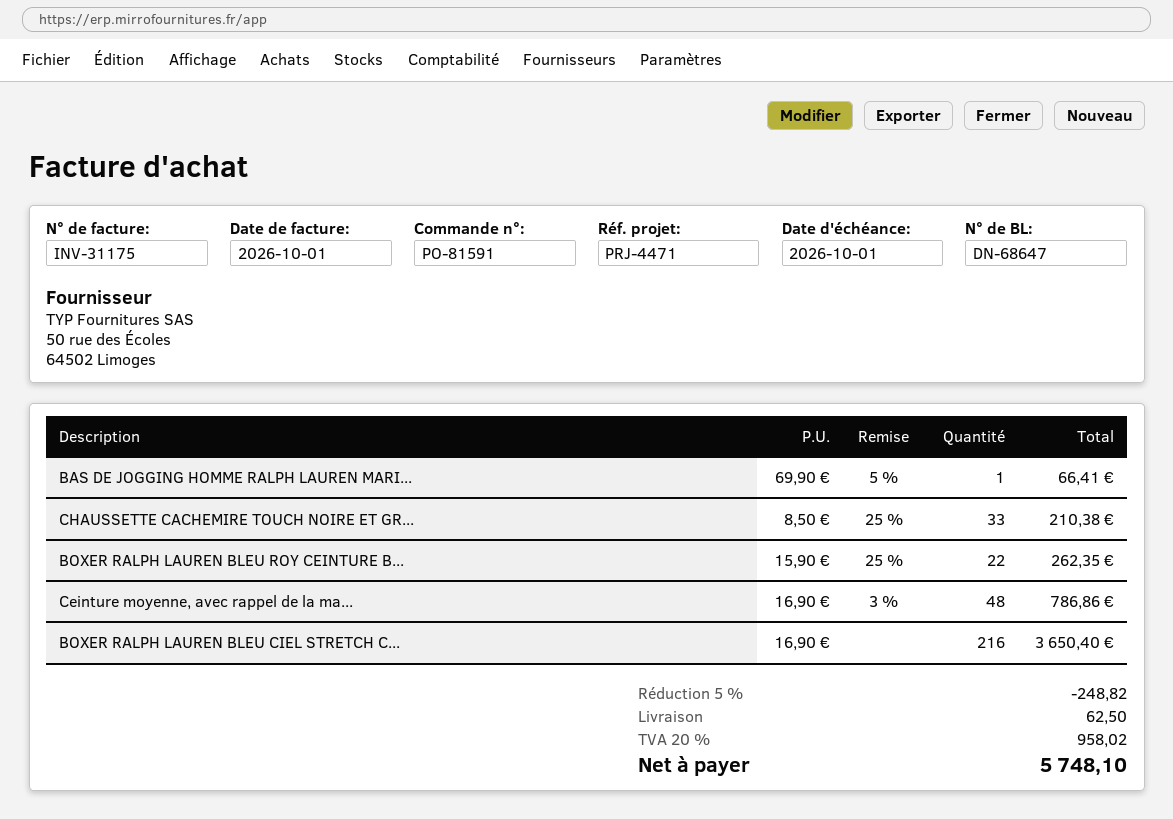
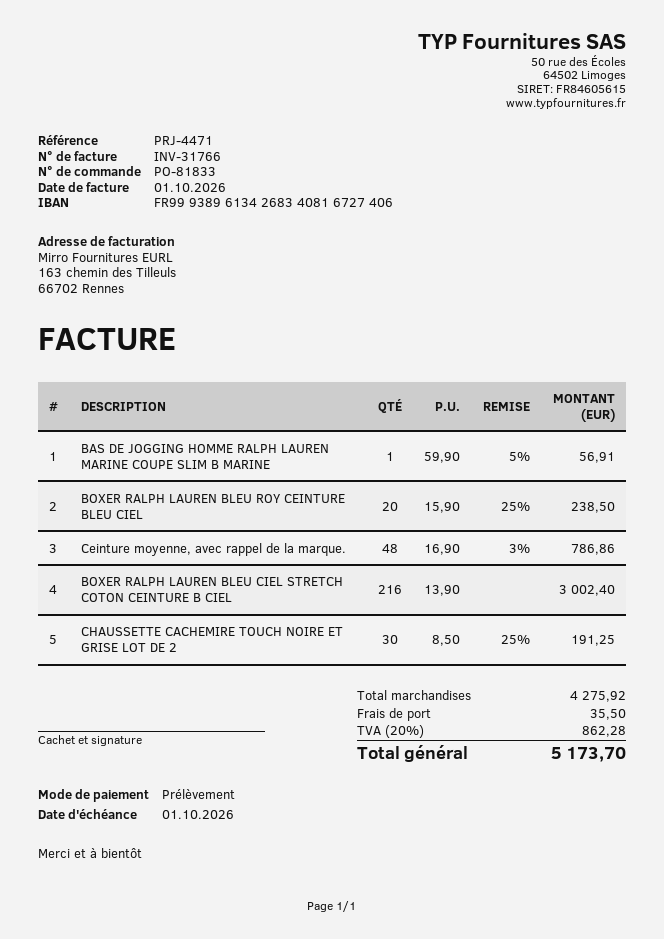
order number: PO-81591 -> PO-81833
invoice number: INV-31175 -> INV-31766
BAS DE JOGGING HOMME RALPH LAUREN MARI...: 1 x 69.90 - 5% = 66.41 -> 1 x 59.90 - 5% = 56.91
CHAUSSETTE CACHEMIRE TOUCH NOIRE ET GR...: 33 x 8.50 - 25% = 210.38 -> 30 x 8.50 - 25% = 191.25
BOXER RALPH LAUREN BLEU ROY CEINTURE B...: 22 x 15.90 - 25% = 262.35 -> 20 x 15.90 - 25% = 238.50
BOXER RALPH LAUREN BLEU CIEL STRETCH C...: 216 x 16.90 = 3650.40 -> 216 x 13.90 = 3002.40
discount: 5% = 248.82 -> none
shipping: 62.50 -> 35.50
tax: 20% = 958.02 -> 20% = 862.28
total: 5748.10 -> 5173.70

